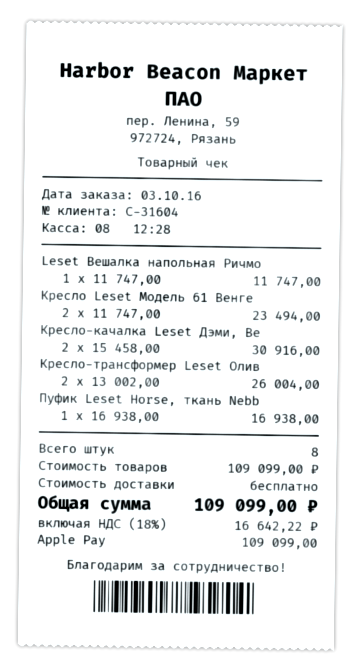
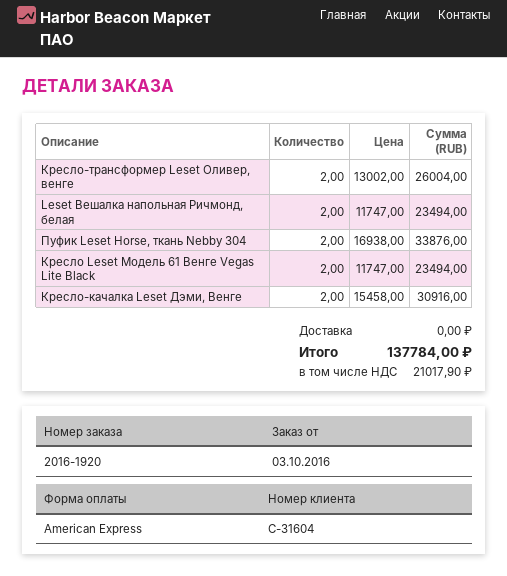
payment method: Apple Pay -> American Express
Leset Вешалка напольная Ричмо: 1 x 11747.00 = 11747.00 -> 2 x 11747.00 = 23494.00
Пуфик Leset Horse, ткань Nebb: 1 x 16938.00 = 16938.00 -> 2 x 16938.00 = 33876.00
tax: 16642.22 -> 21017.90
total: 109099.00 -> 137784.00

